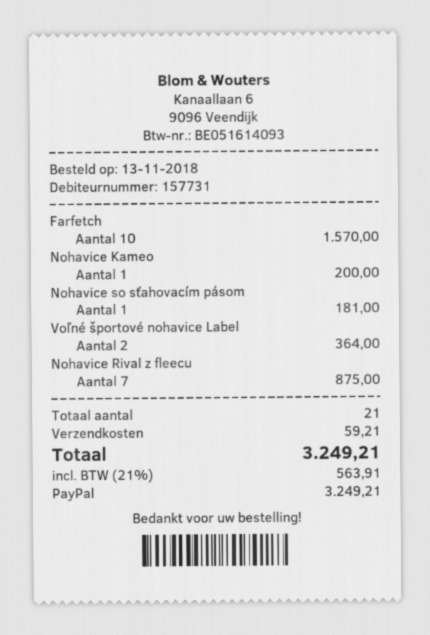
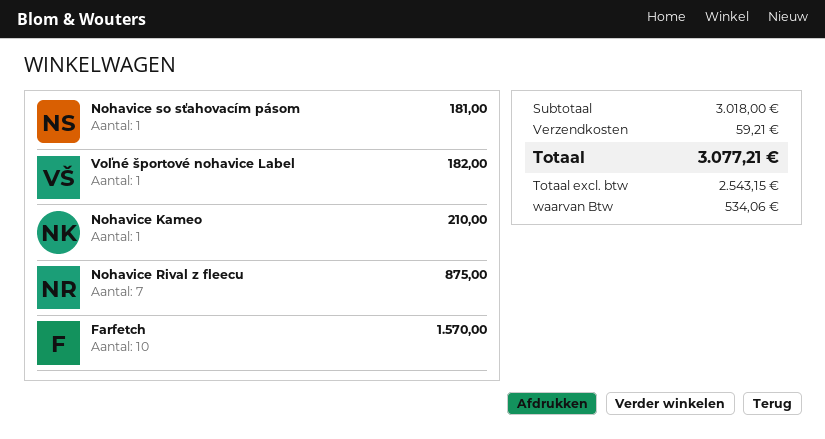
Nohavice Kameo: 1 for 200.00 -> 1 for 210.00
Voľné športové nohavice Label: 2 for 364.00 -> 1 for 182.00
tax: 563.91 -> 534.06
total: 3249.21 -> 3077.21

